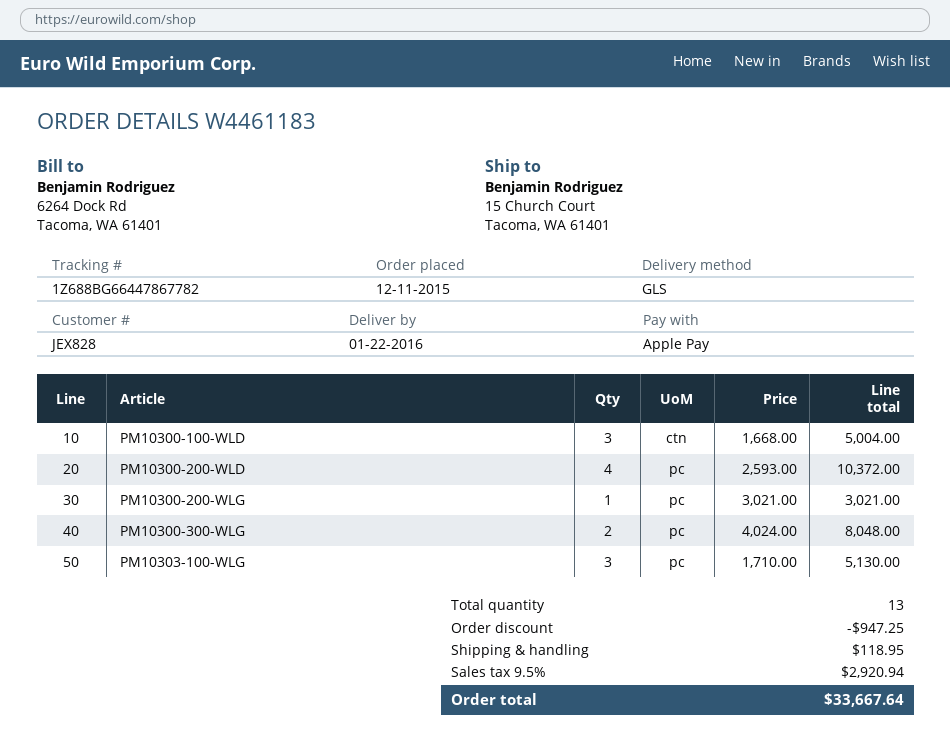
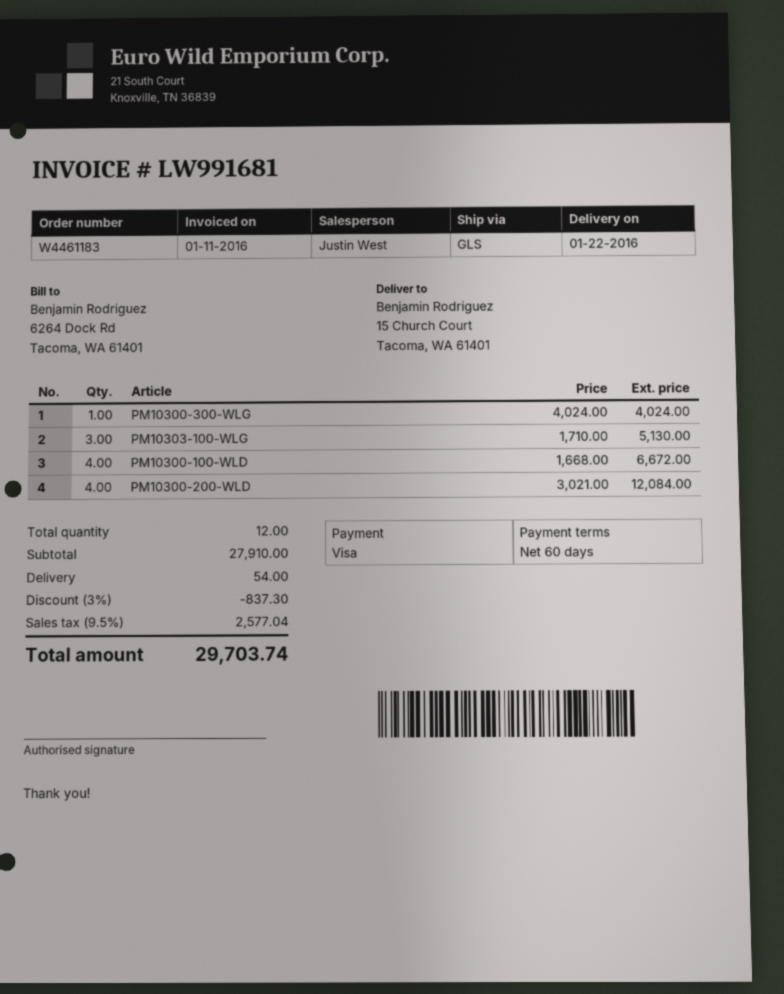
payment method: Apple Pay -> Visa
PM10300-100-WLD: 3 x 1668.00 = 5004.00 -> 4 x 1668.00 = 6672.00
PM10300-200-WLD: 4 x 2593.00 = 10372.00 -> 4 x 3021.00 = 12084.00
PM10300-200-WLG: 1 x 3021.00 = 3021.00 -> none
PM10300-300-WLG: 2 x 4024.00 = 8048.00 -> 1 x 4024.00 = 4024.00
total quantity: 13 -> 12
discount: 947.25 -> 837.30
shipping: 118.95 -> 54.00
tax: 9.5% = 2920.94 -> 9.5% = 2577.04
total: 33667.64 -> 29703.74

